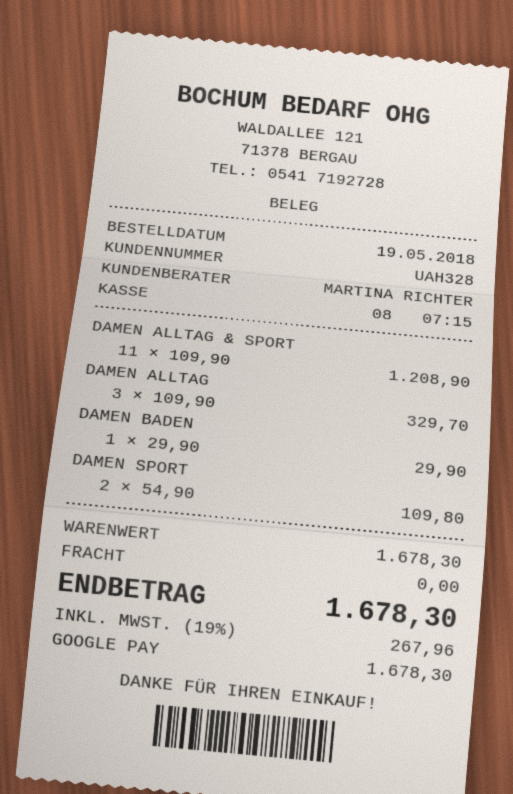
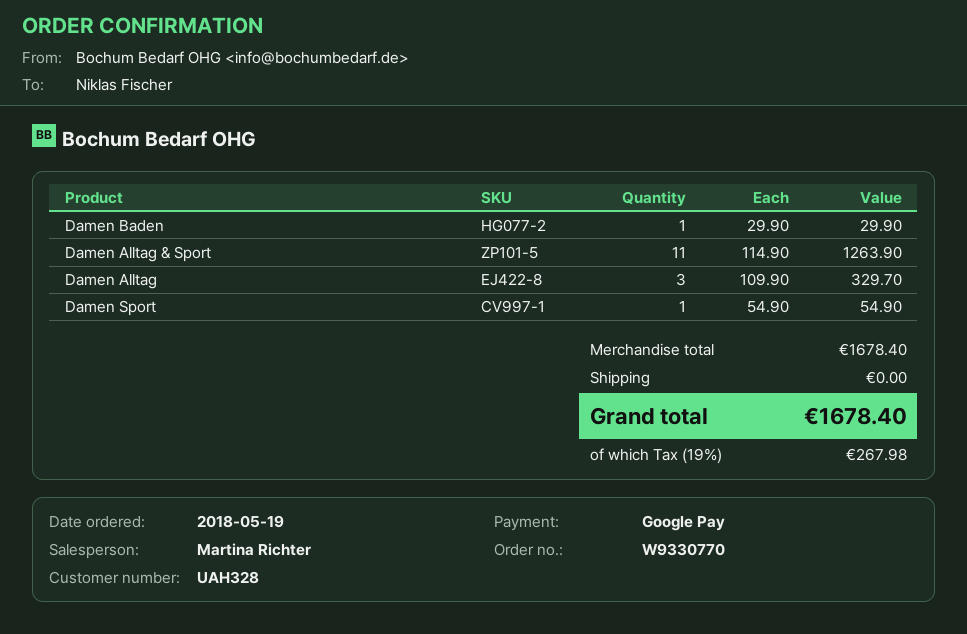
DAMEN ALLTAG & SPORT: 11 x 109.90 = 1208.90 -> 11 x 114.90 = 1263.90
DAMEN SPORT: 2 x 54.90 = 109.80 -> 1 x 54.90 = 54.90
subtotal: 1678.30 -> 1678.40
tax: 19% = 267.96 -> 19% = 267.98
total: 1678.30 -> 1678.40

